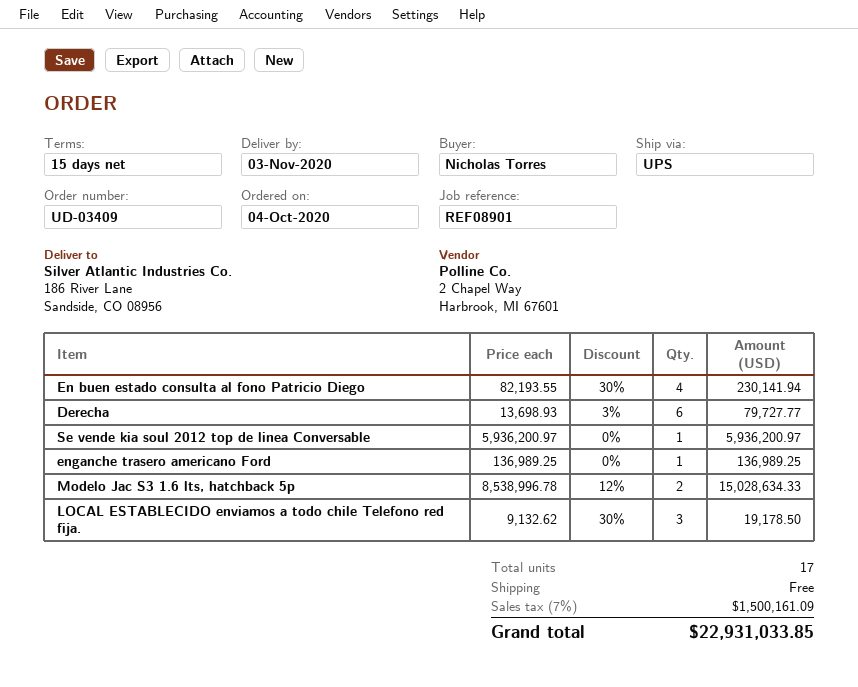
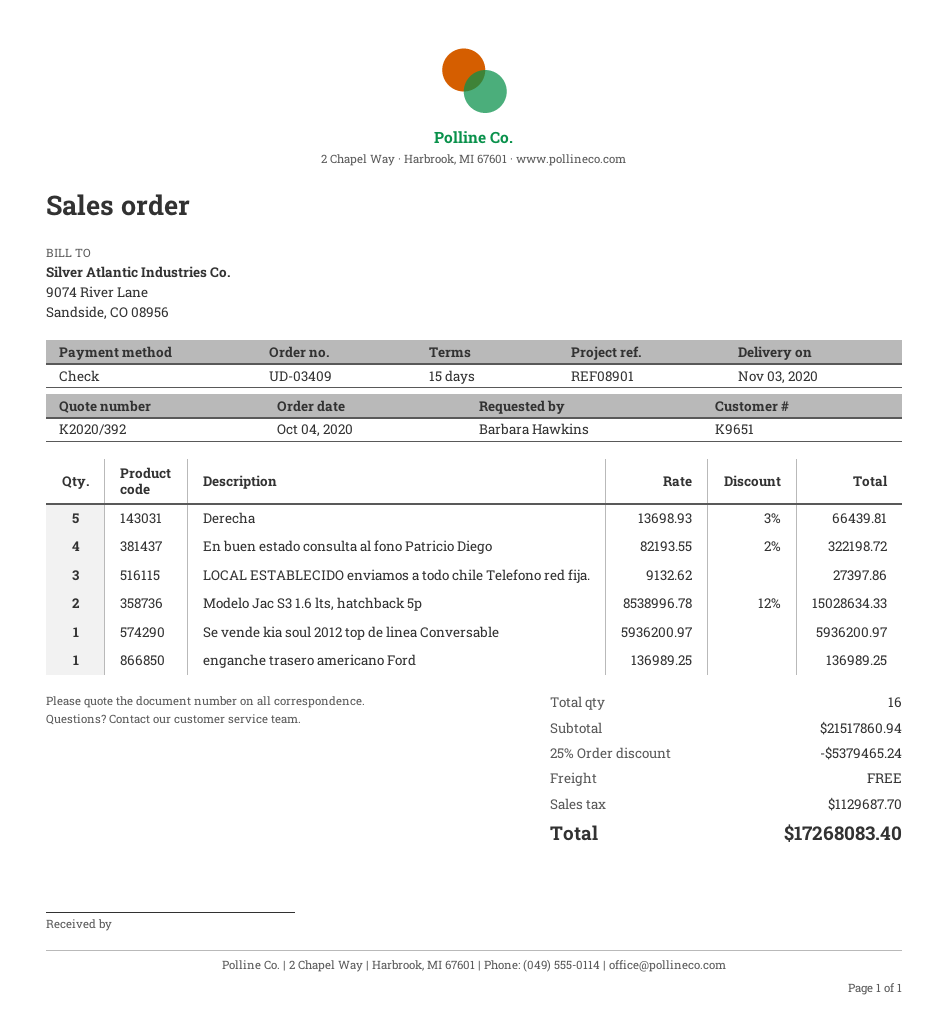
ordered by: Nicholas Torres -> Barbara Hawkins
En buen estado consulta al fono Patricio Diego: 4 x 82193.55 - 30% = 230141.94 -> 4 x 82193.55 - 2% = 322198.72
Derecha: 6 x 13698.93 - 3% = 79727.77 -> 5 x 13698.93 - 3% = 66439.81
LOCAL ESTABLECIDO enviamos a todo chile Telefono red fija.: 3 x 9132.62 - 30% = 19178.50 -> 3 x 9132.62 = 27397.86
total quantity: 17 -> 16
discount: none -> 25% = 5379465.24
tax: 1500161.09 -> 1129687.70
total: 22931033.85 -> 17268083.40

